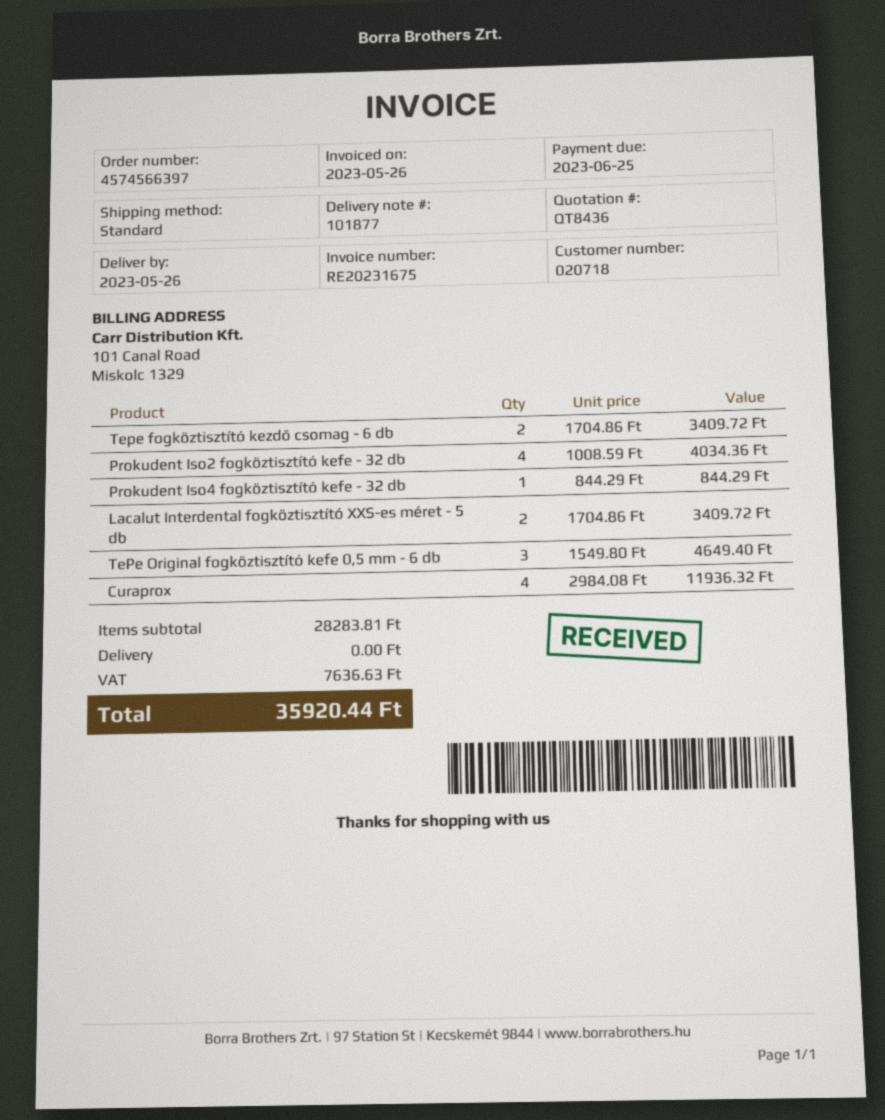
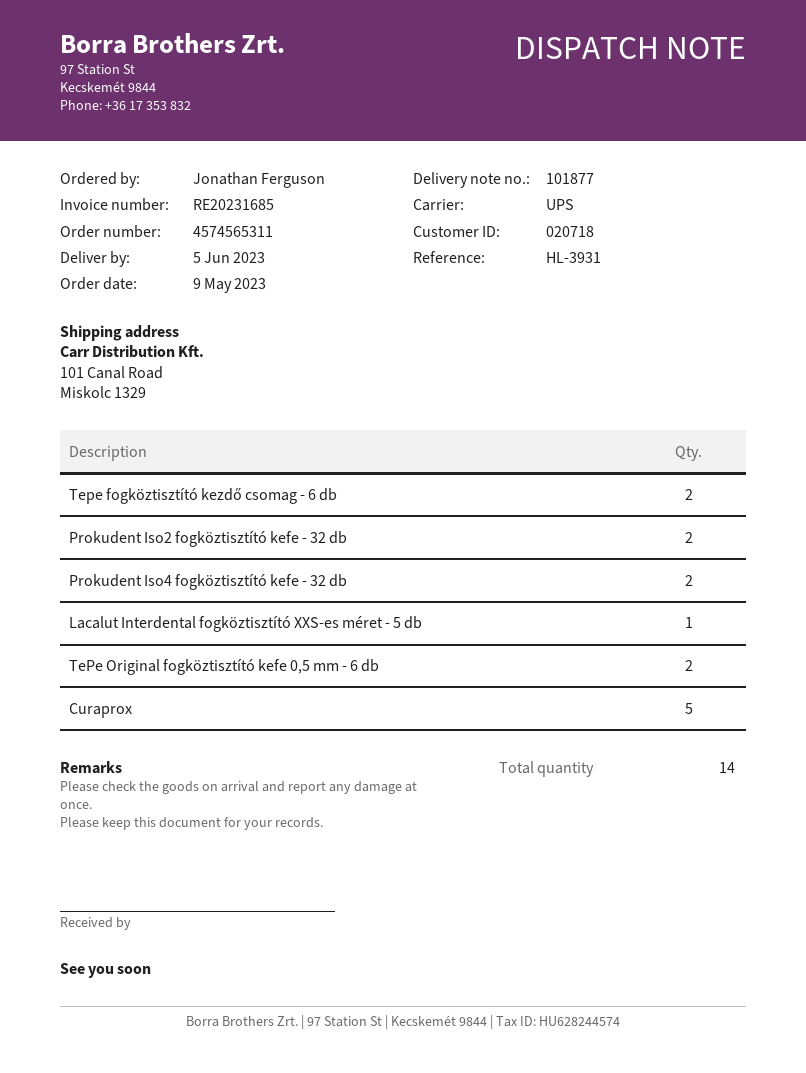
order number: 4574566397 -> 4574565311
delivery date: 2023-05-26 -> 2023-06-05
invoice number: RE20231675 -> RE20231685
shipping method: standard -> UPS
Prokudent Iso2 fogköztisztító kefe - 32 db: 4 -> 2
Prokudent Iso4 fogköztisztító kefe - 32 db: 1 -> 2
Lacalut Interdental fogköztisztító XXS-es méret - 5 db: 2 -> 1
TePe Original fogköztisztító kefe 0,5 mm - 6 db: 3 -> 2
Curaprox: 4 -> 5

